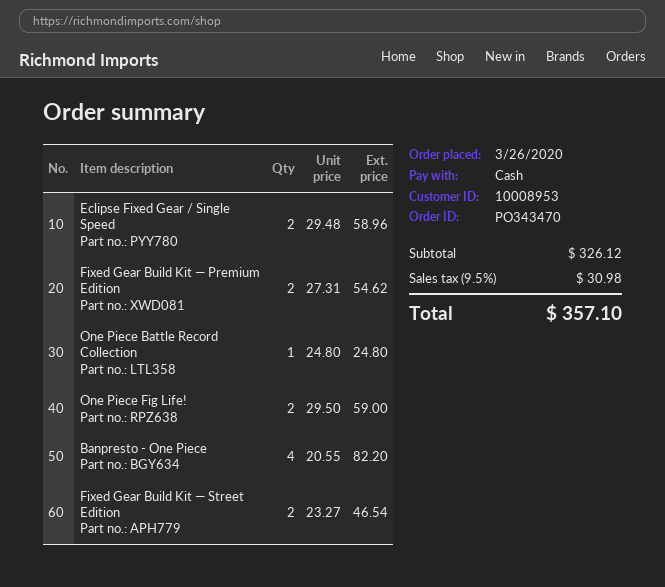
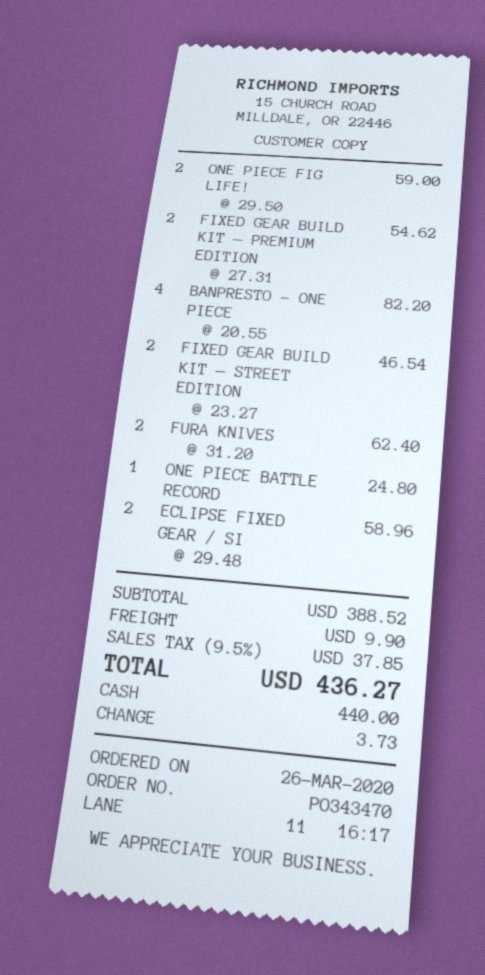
FURA KNIVES: none -> 2 x 31.20 = 62.40
subtotal: 326.12 -> 388.52
shipping: none -> 9.90
tax: 9.5% = 30.98 -> 9.5% = 37.85
total: 357.10 -> 436.27

